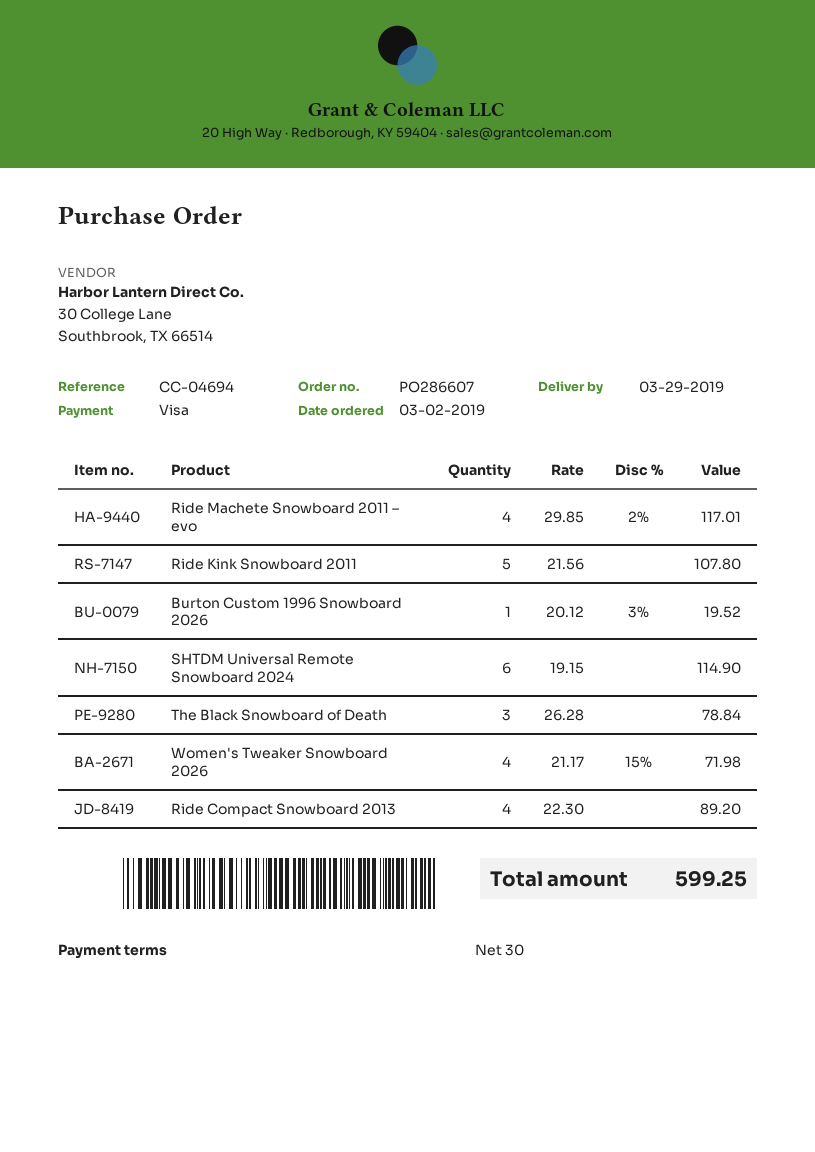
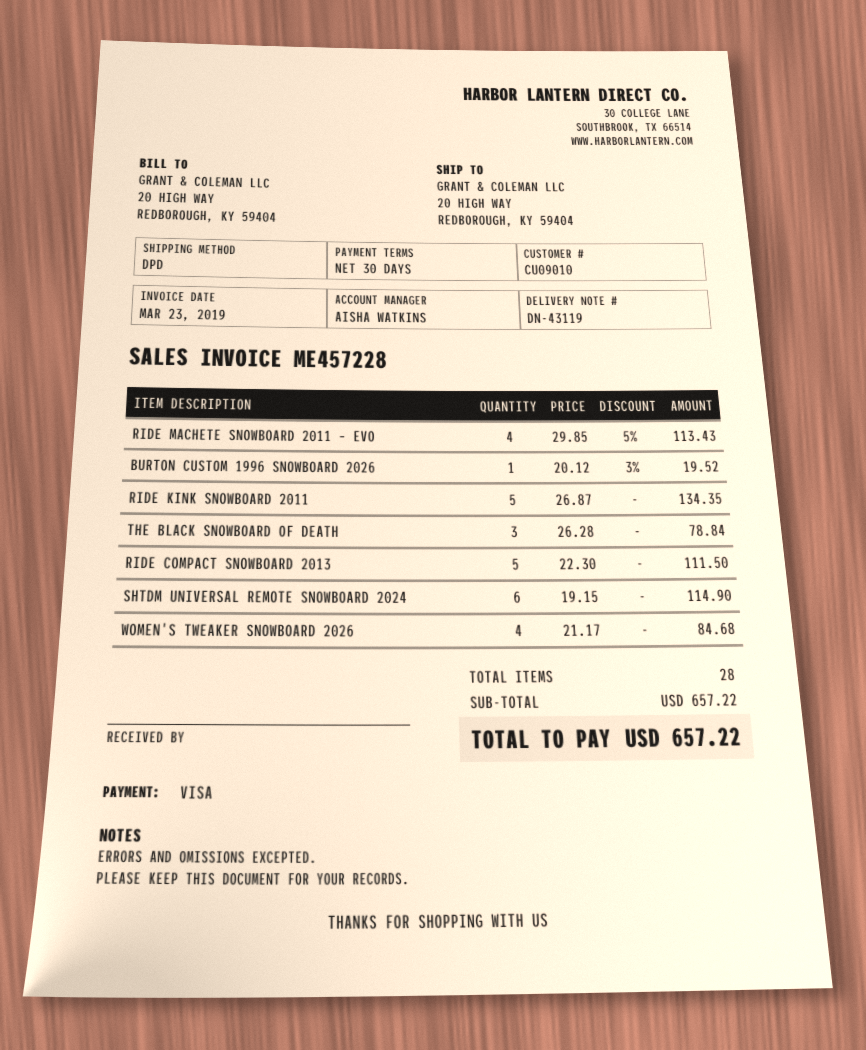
Ride Machete Snowboard 2011 – evo: 4 x 29.85 - 2% = 117.01 -> 4 x 29.85 - 5% = 113.43
Ride Kink Snowboard 2011: 5 x 21.56 = 107.80 -> 5 x 26.87 = 134.35
Women's Tweaker Snowboard 2026: 4 x 21.17 - 15% = 71.98 -> 4 x 21.17 = 84.68
Ride Compact Snowboard 2013: 4 x 22.30 = 89.20 -> 5 x 22.30 = 111.50
total: 599.25 -> 657.22

